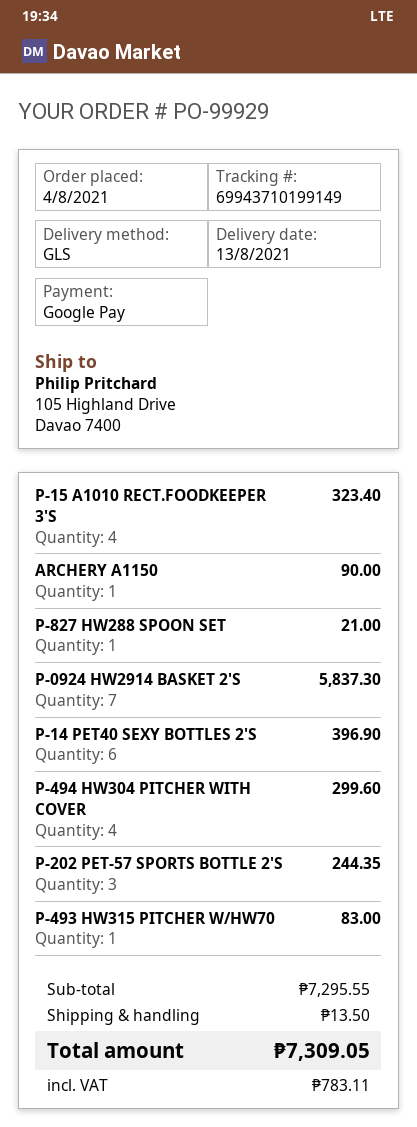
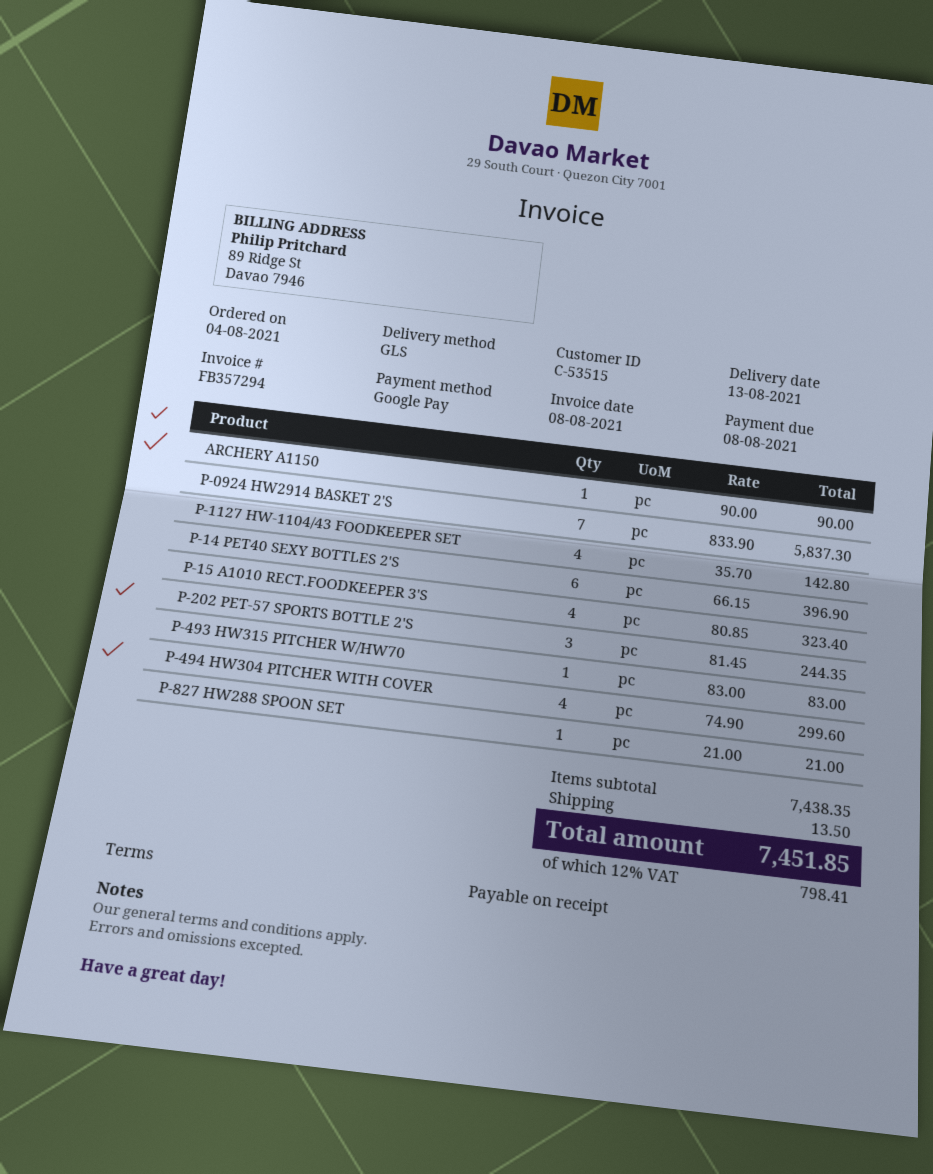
P-1127 HW-1104/43 FOODKEEPER SET: none -> 4 for 142.80
subtotal: 7295.55 -> 7438.35
tax: 783.11 -> 798.41
total: 7309.05 -> 7451.85

